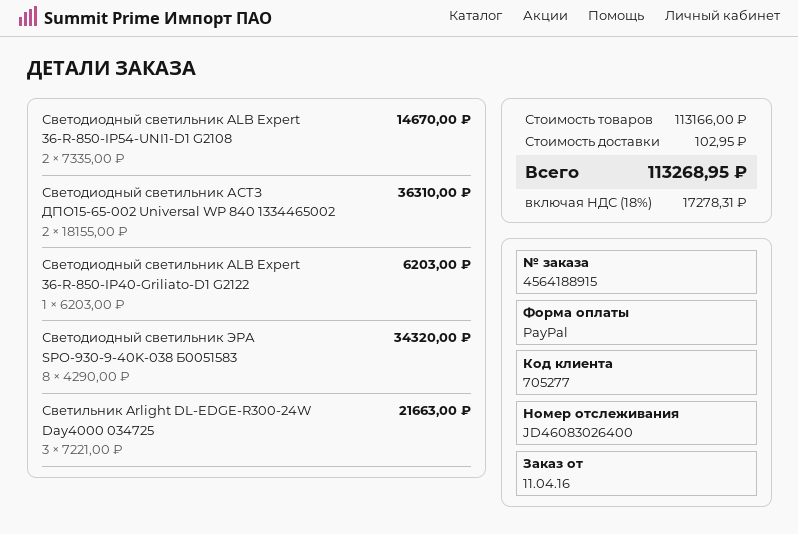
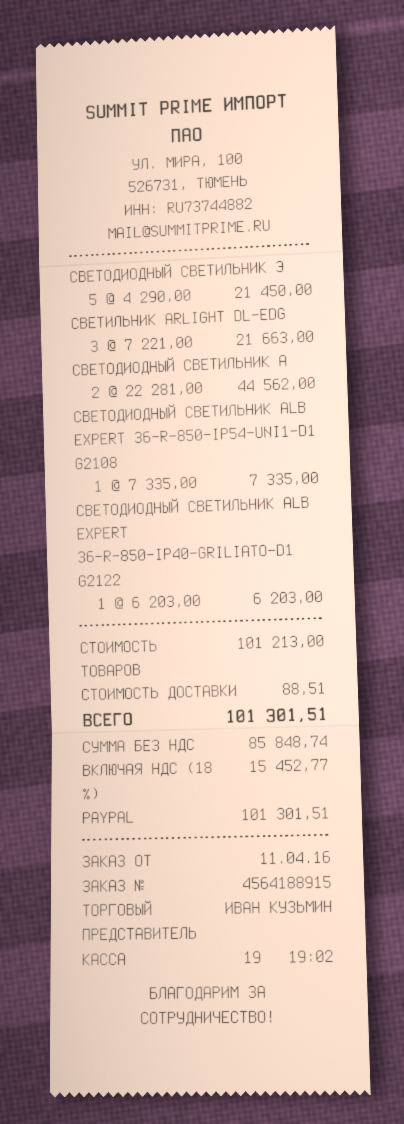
Светодиодный светильник ALB Expert 36-R-850-IP54-UNI1-D1 G2108: 2 x 7335.00 = 14670.00 -> 1 x 7335.00 = 7335.00
Светодиодный светильник АСТЗ ДПО15-65-002 Universal WP 840 1334465002: 2 x 18155.00 = 36310.00 -> 2 x 22281.00 = 44562.00
Светодиодный светильник ЭРА SPO-930-9-40K-038 Б0051583: 8 x 4290.00 = 34320.00 -> 5 x 4290.00 = 21450.00
subtotal: 113166.00 -> 101213.00
shipping: 102.95 -> 88.51
tax: 18% = 17278.31 -> 18% = 15452.77
total: 113268.95 -> 101301.51

